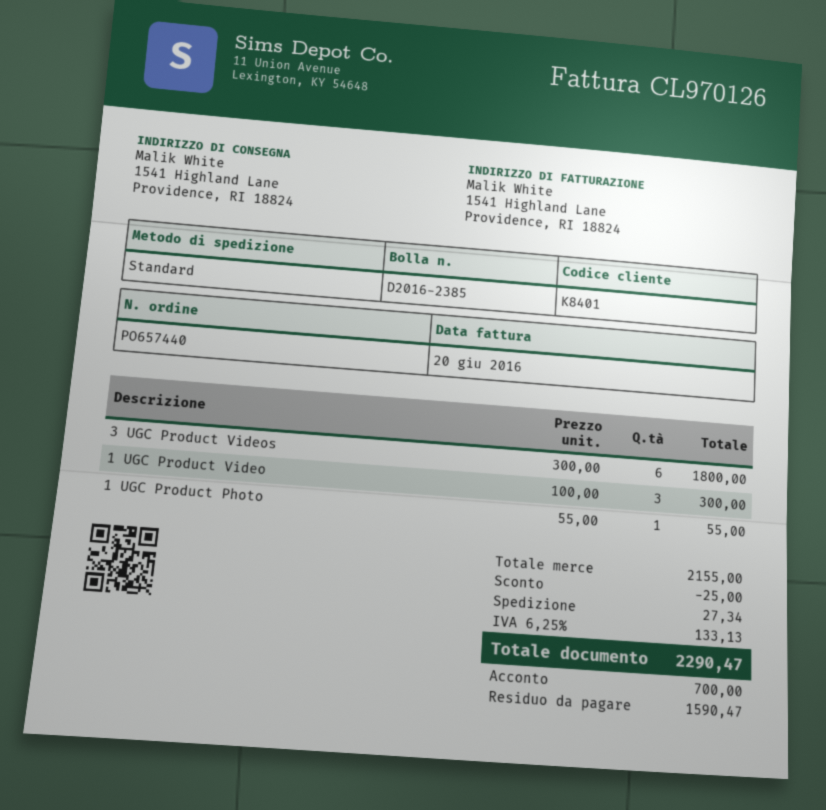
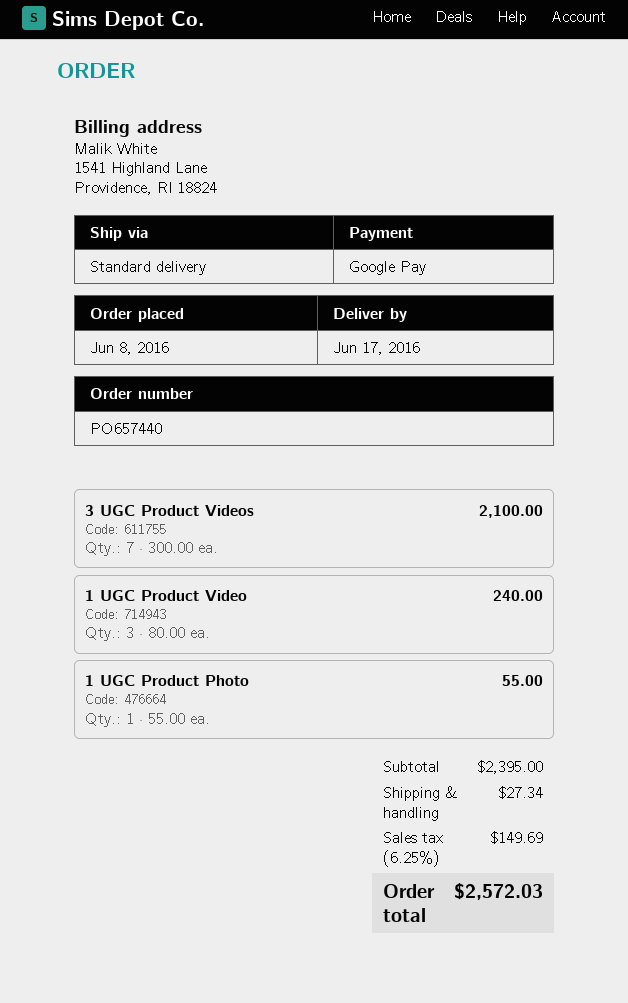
3 UGC Product Videos: 6 x 300.00 = 1800.00 -> 7 x 300.00 = 2100.00
1 UGC Product Video: 3 x 100.00 = 300.00 -> 3 x 80.00 = 240.00
subtotal: 2155.00 -> 2395.00
discount: 25.00 -> none
tax: 6.25% = 133.13 -> 6.25% = 149.69
total: 2290.47 -> 2572.03

